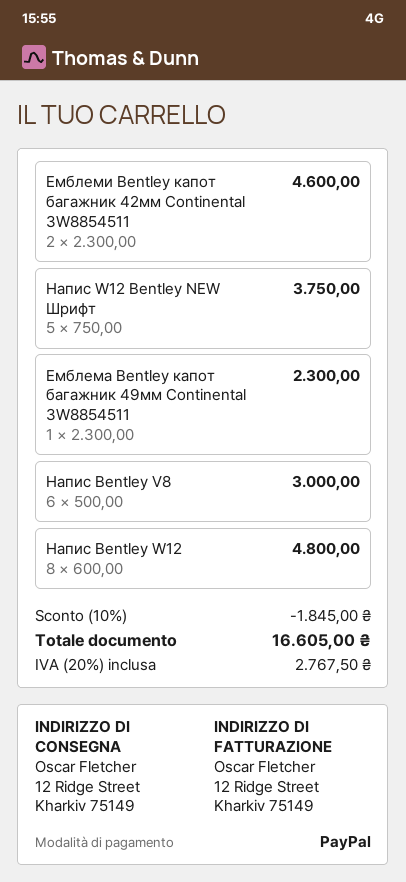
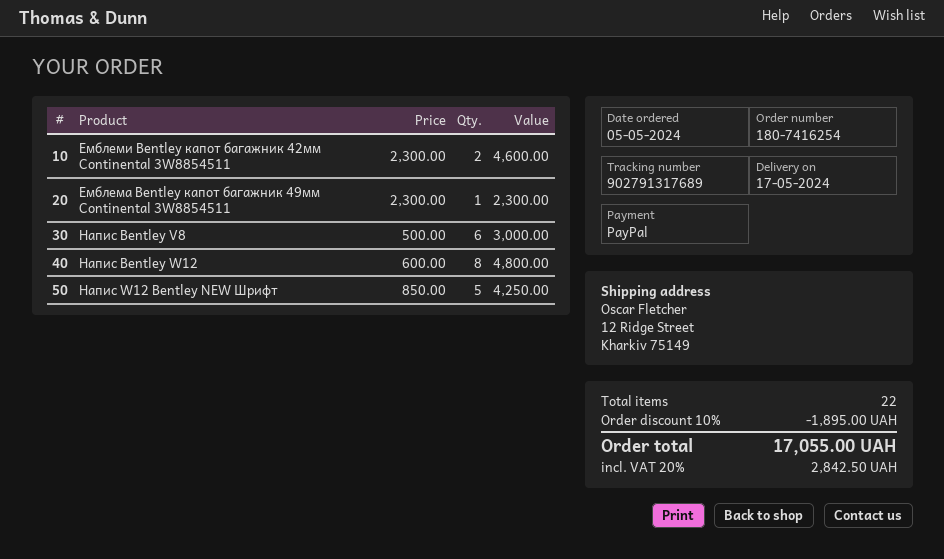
Напис W12 Bentley NEW Шрифт: 5 x 750.00 = 3750.00 -> 5 x 850.00 = 4250.00
discount: 10% = 1845.00 -> 10% = 1895.00
tax: 20% = 2767.50 -> 20% = 2842.50
total: 16605.00 -> 17055.00

